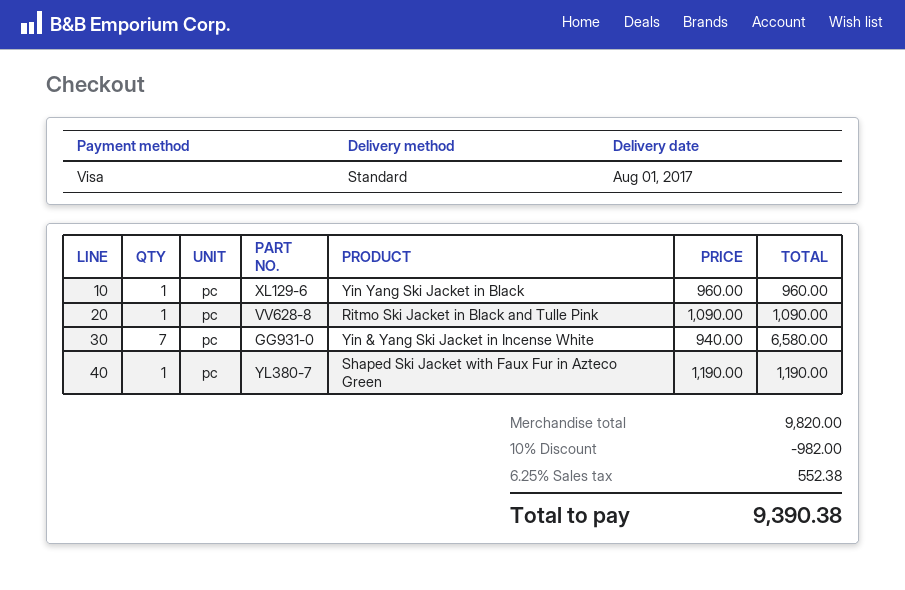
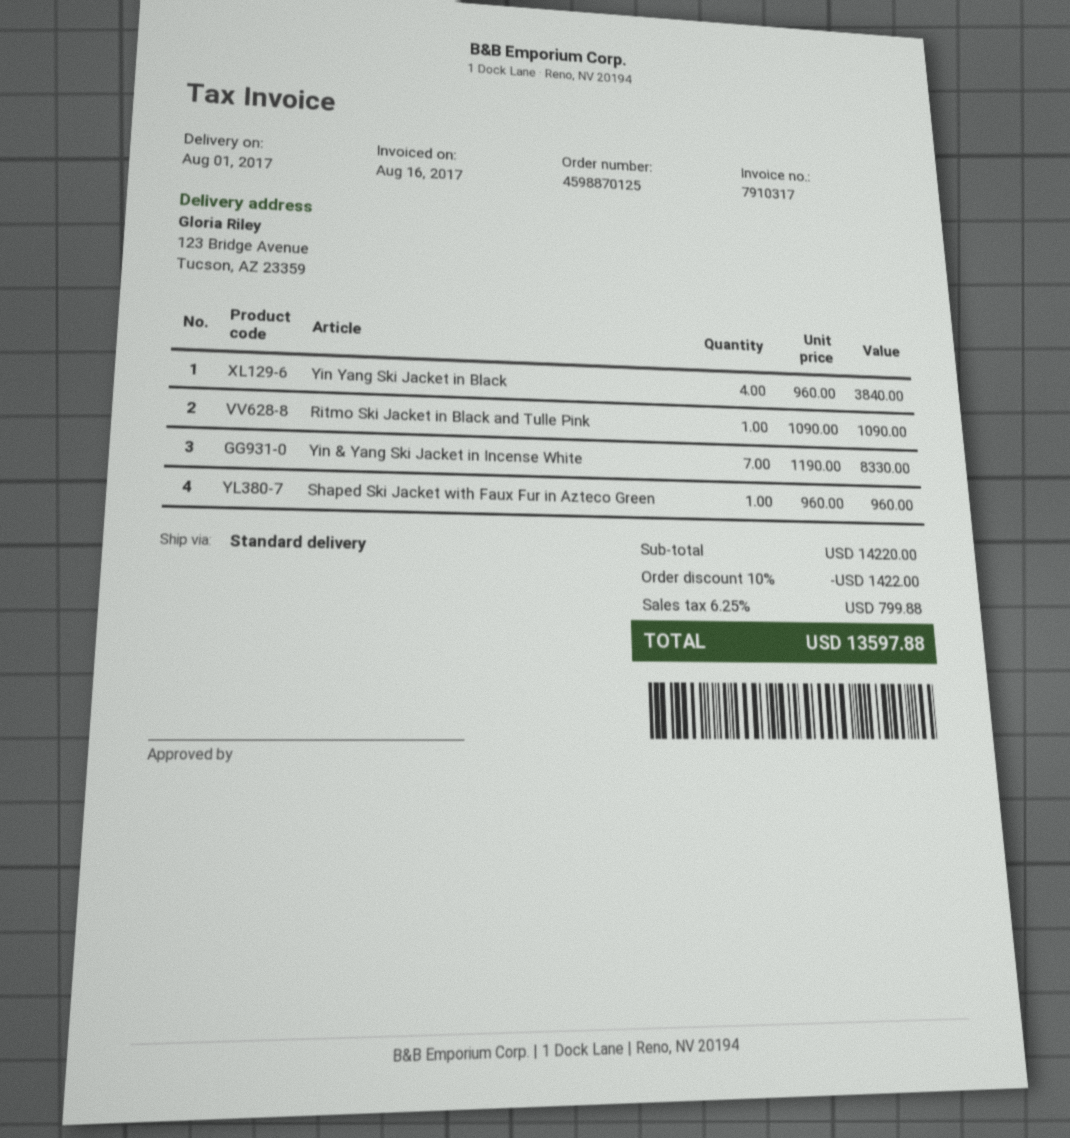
Yin Yang Ski Jacket in Black: 1 x 960.00 = 960.00 -> 4 x 960.00 = 3840.00
Yin & Yang Ski Jacket in Incense White: 7 x 940.00 = 6580.00 -> 7 x 1190.00 = 8330.00
Shaped Ski Jacket with Faux Fur in Azteco Green: 1 x 1190.00 = 1190.00 -> 1 x 960.00 = 960.00
subtotal: 9820.00 -> 14220.00
discount: 10% = 982.00 -> 10% = 1422.00
tax: 6.25% = 552.38 -> 6.25% = 799.88
total: 9390.38 -> 13597.88

